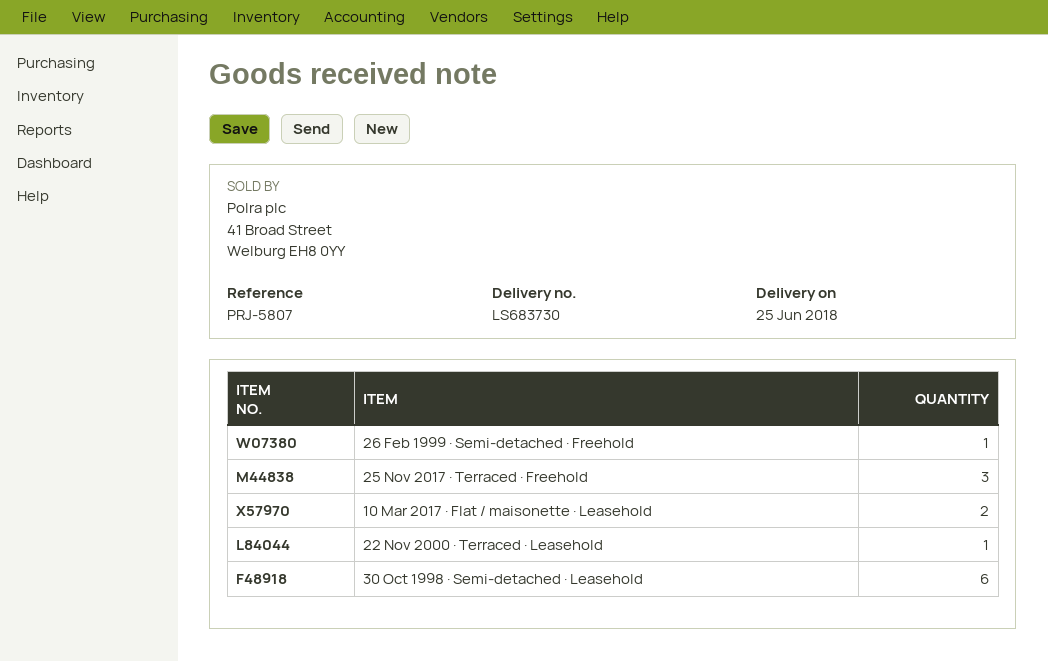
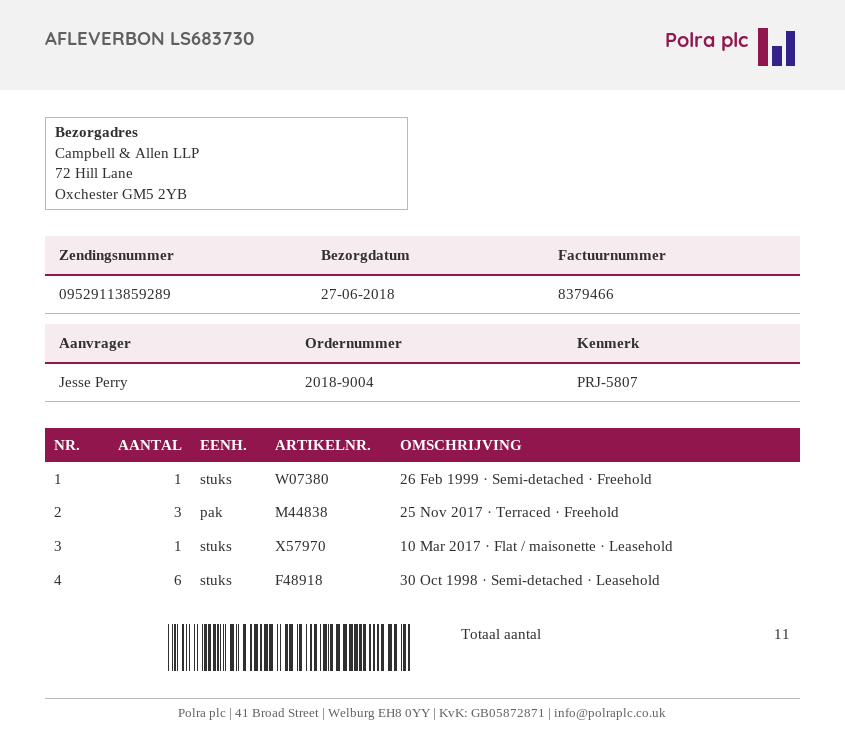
delivery date: 2018-06-25 -> 2018-06-27
10 Mar 2017 · Flat / maisonette · Leasehold: 2 -> 1
22 Nov 2000 · Terraced · Leasehold: 1 -> none

